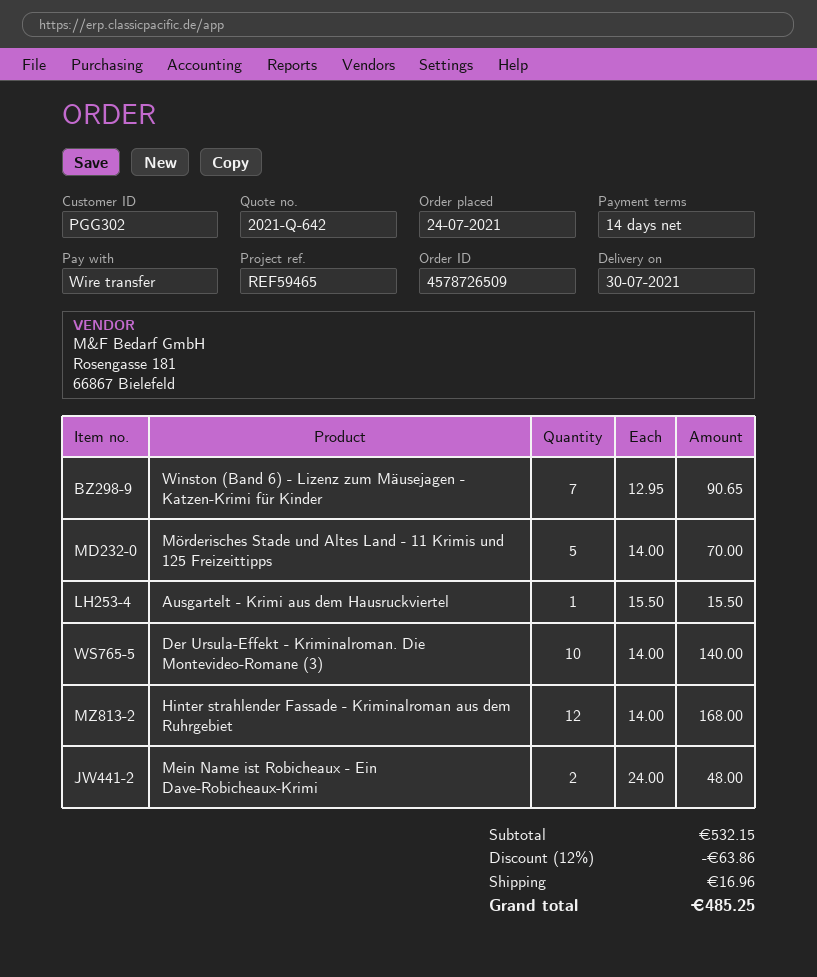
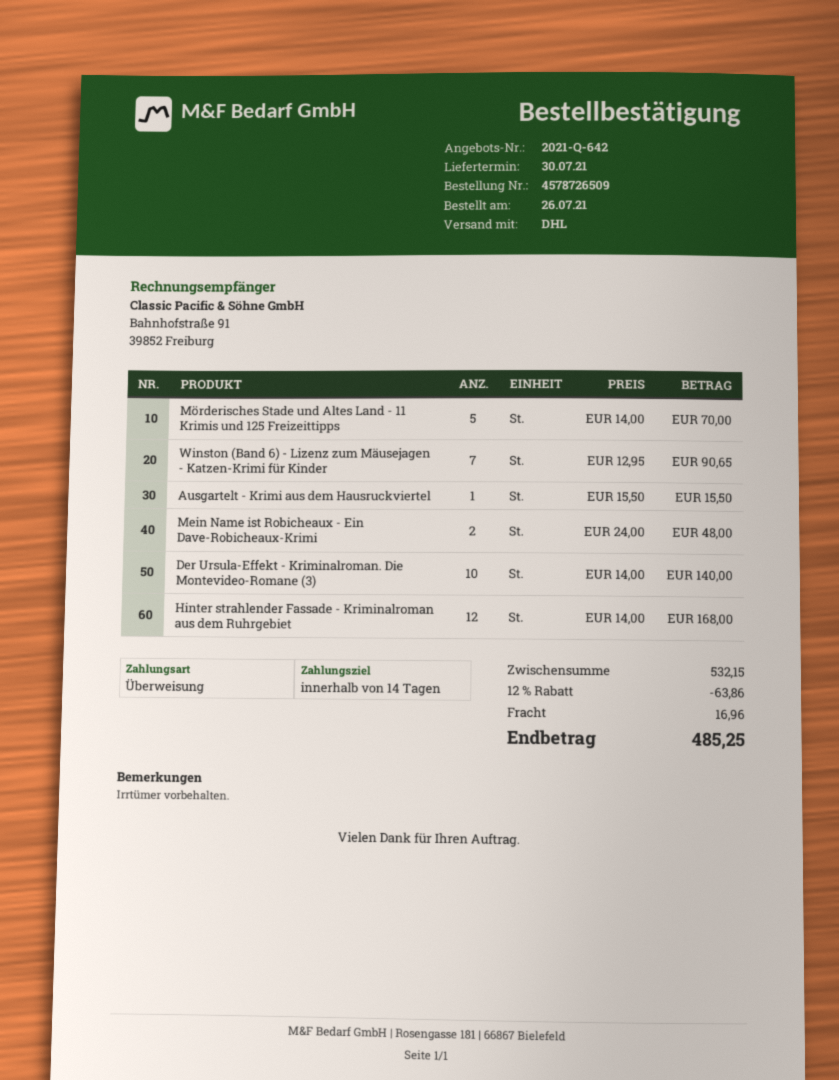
order date: 2021-07-24 -> 2021-07-26

